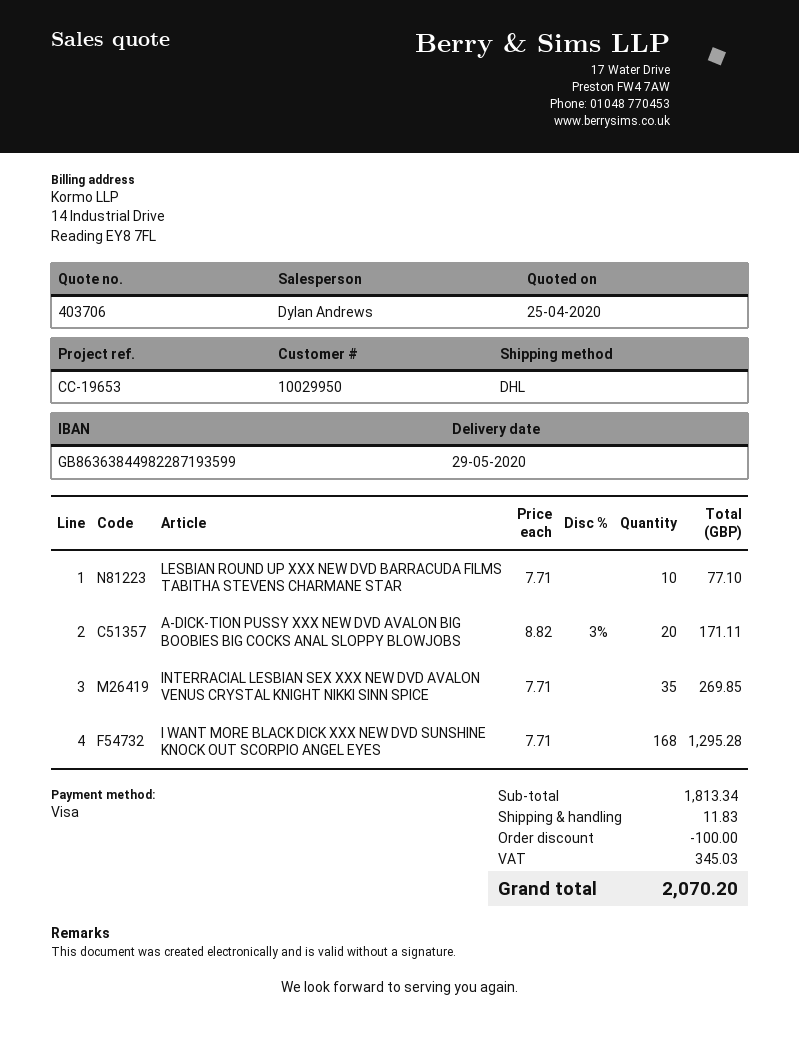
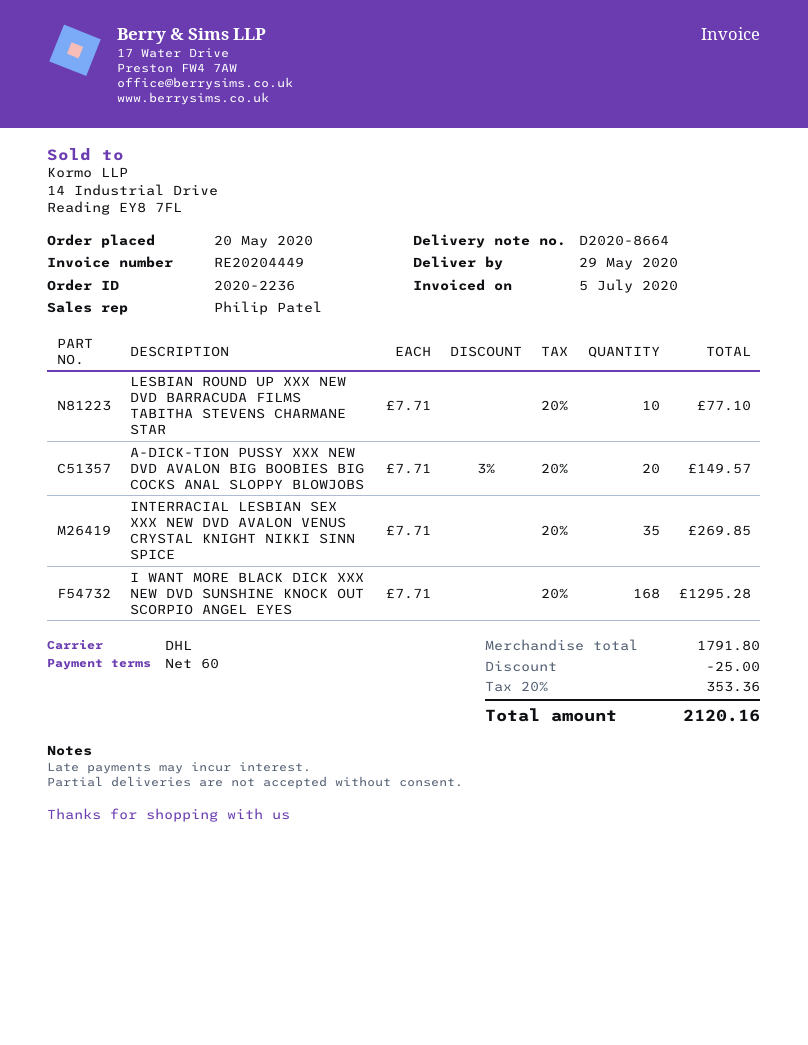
sales rep: Dylan Andrews -> Philip Patel
A-DICK-TION PUSSY XXX NEW DVD AVALON BIG BOOBIES BIG COCKS ANAL SLOPPY BLOWJOBS: 20 x 8.82 - 3% = 171.11 -> 20 x 7.71 - 3% = 149.57
subtotal: 1813.34 -> 1791.80
discount: 100.00 -> 25.00
shipping: 11.83 -> none
tax: 345.03 -> 353.36
total: 2070.20 -> 2120.16

